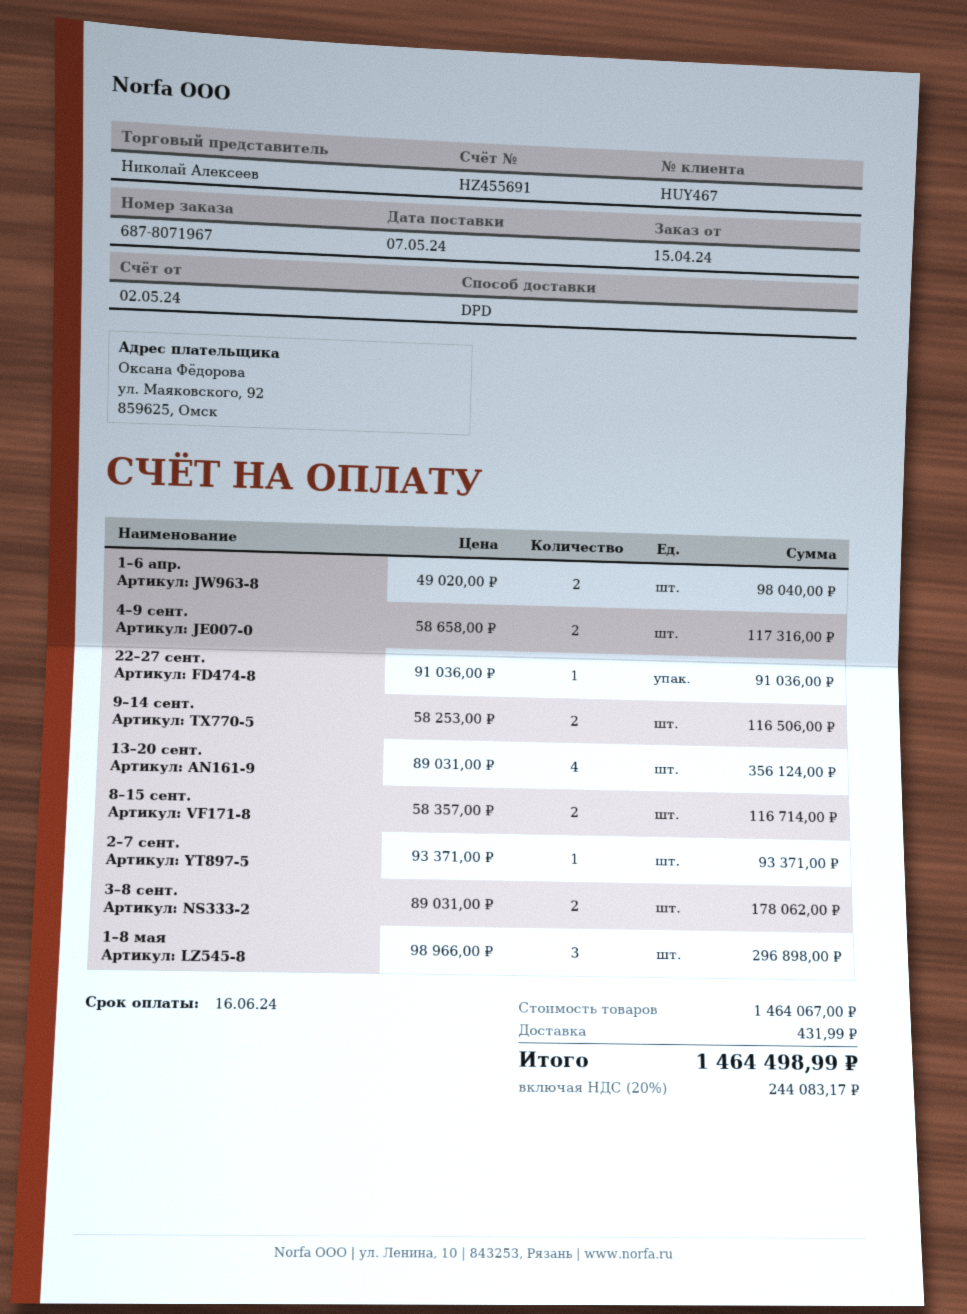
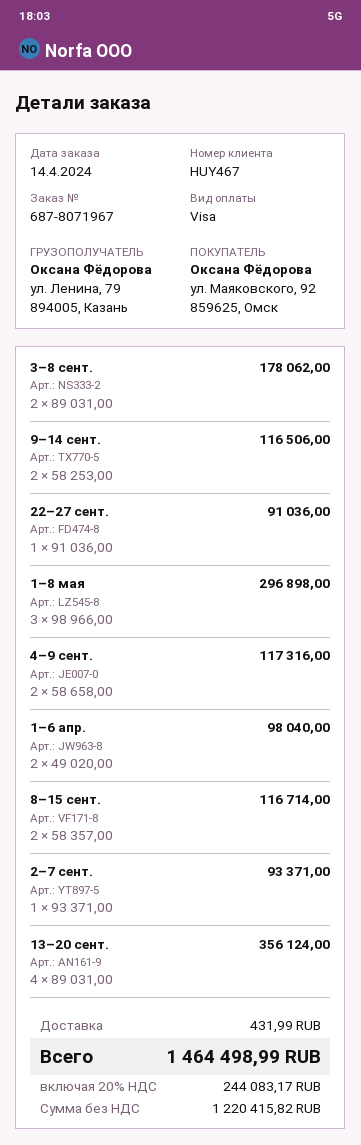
order date: 2024-04-15 -> 2024-04-14

